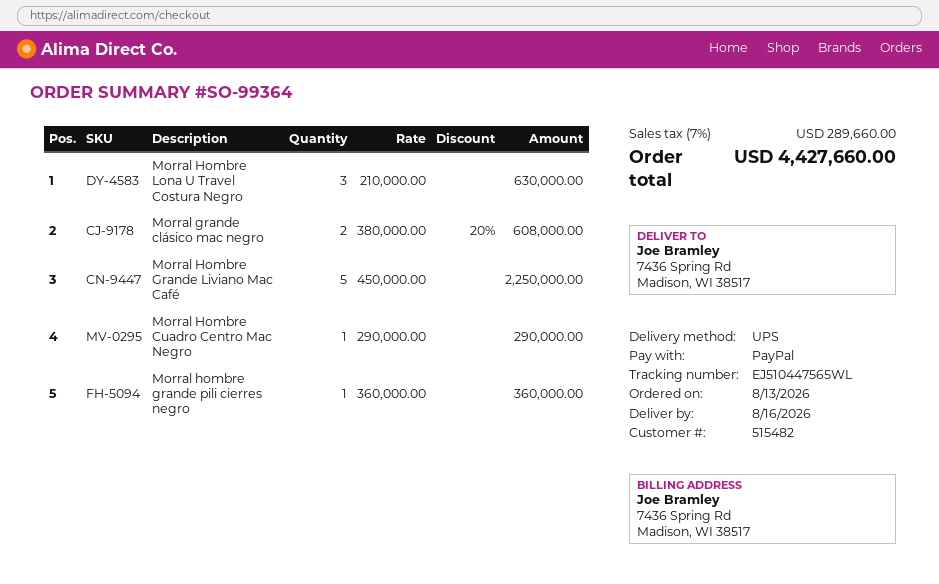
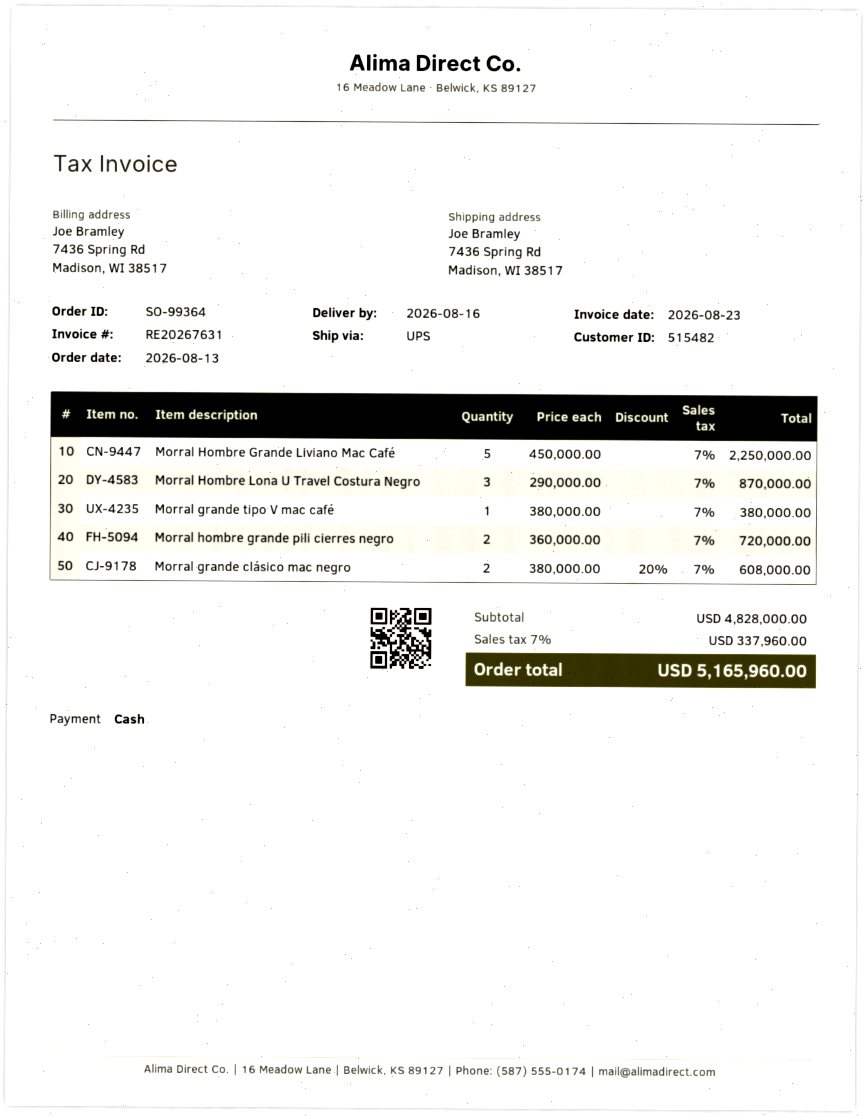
payment method: PayPal -> cash
Morral Hombre Lona U Travel Costura Negro: 3 x 210000.00 = 630000.00 -> 3 x 290000.00 = 870000.00
Morral Hombre Cuadro Centro Mac Negro: 1 x 290000.00 = 290000.00 -> none
Morral hombre grande pili cierres negro: 1 x 360000.00 = 360000.00 -> 2 x 360000.00 = 720000.00
Morral grande tipo V mac café: none -> 1 x 380000.00 = 380000.00
tax: 7% = 289660.00 -> 7% = 337960.00
total: 4427660.00 -> 5165960.00

